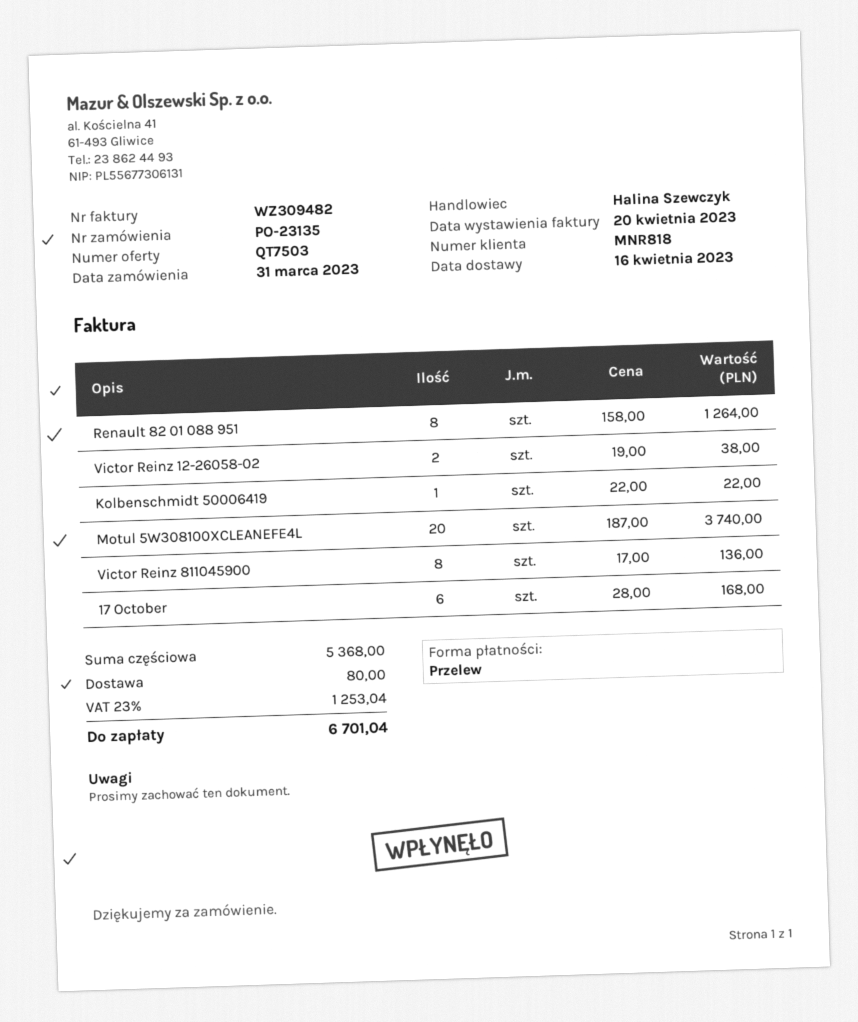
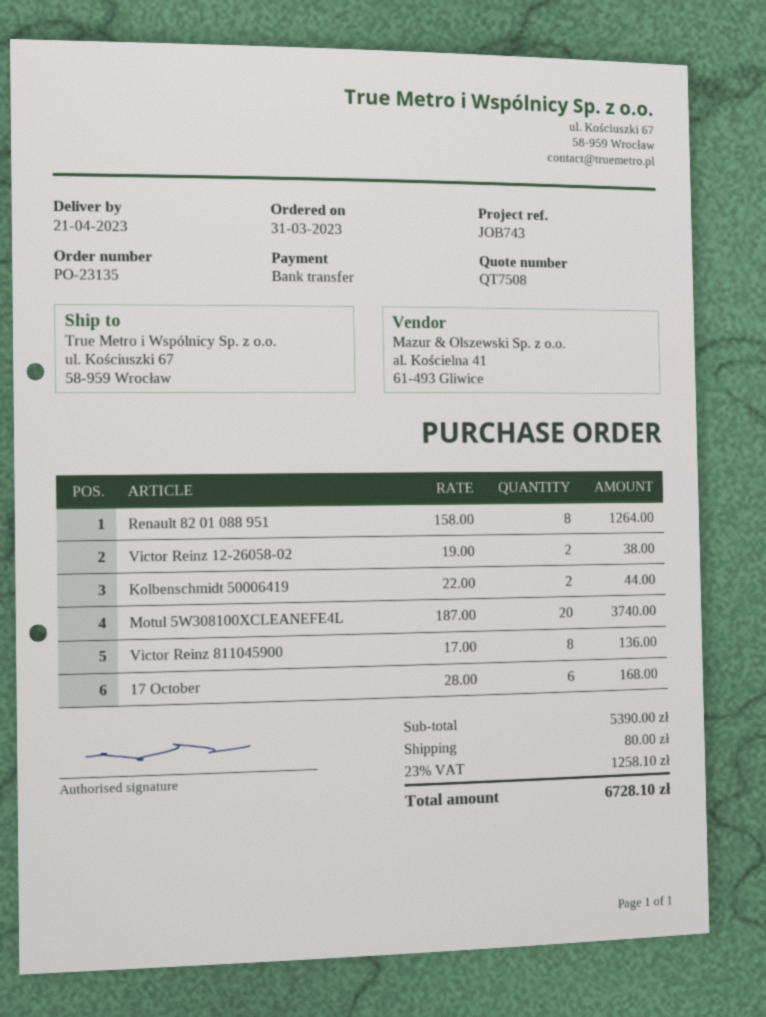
quote number: QT7503 -> QT7508
delivery date: 2023-04-16 -> 2023-04-21
Kolbenschmidt 50006419: 1 x 22.00 = 22.00 -> 2 x 22.00 = 44.00
subtotal: 5368.00 -> 5390.00
tax: 23% = 1253.04 -> 23% = 1258.10
total: 6701.04 -> 6728.10

